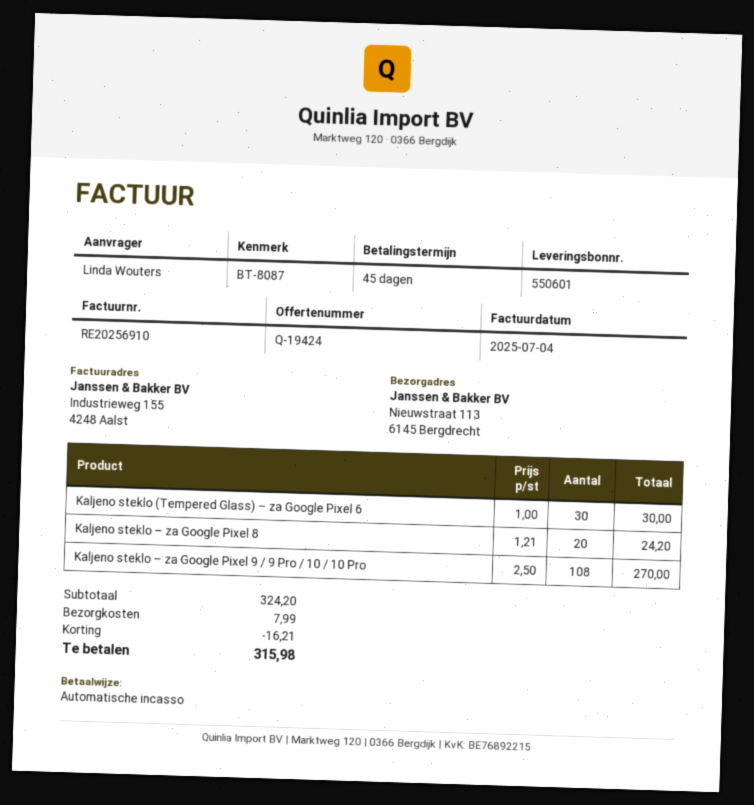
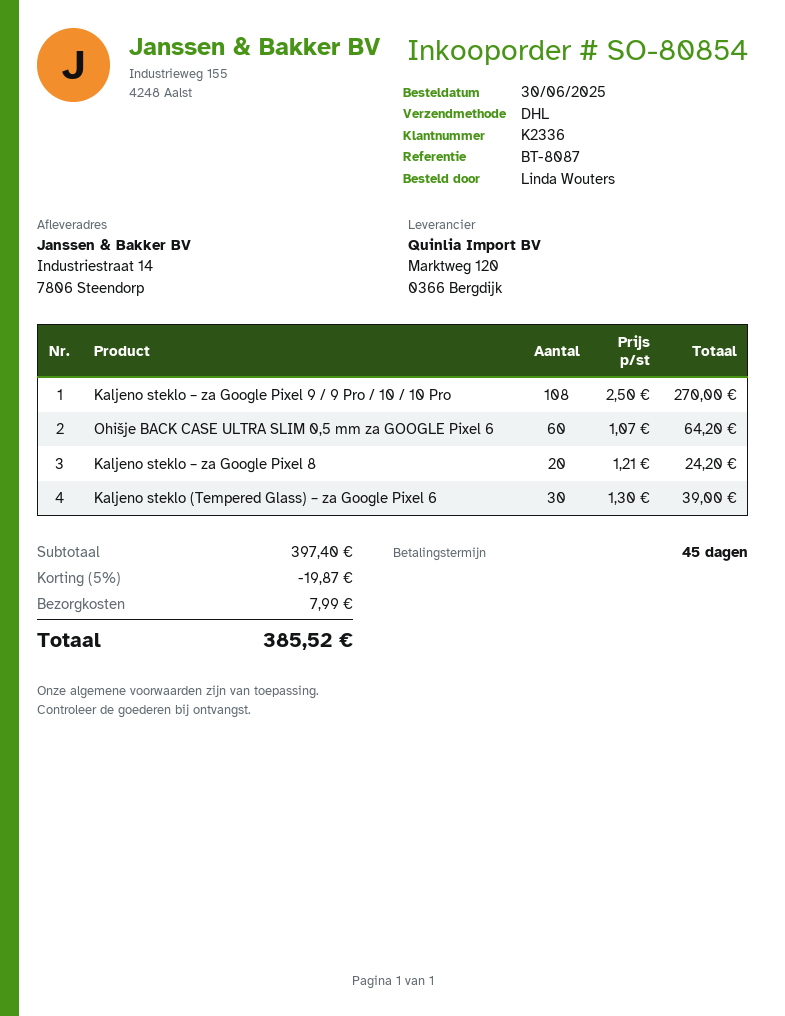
ship to: Nieuwstraat 113, 6145 Bergdrecht -> Industriestraat 14, 7806 Steendorp
Kaljeno steklo (Tempered Glass) – za Google Pixel 6: 30 x 1.00 = 30.00 -> 30 x 1.30 = 39.00
Ohišje BACK CASE ULTRA SLIM 0,5 mm za GOOGLE Pixel 6: none -> 60 x 1.07 = 64.20
subtotal: 324.20 -> 397.40
discount: 16.21 -> 19.87
total: 315.98 -> 385.52

